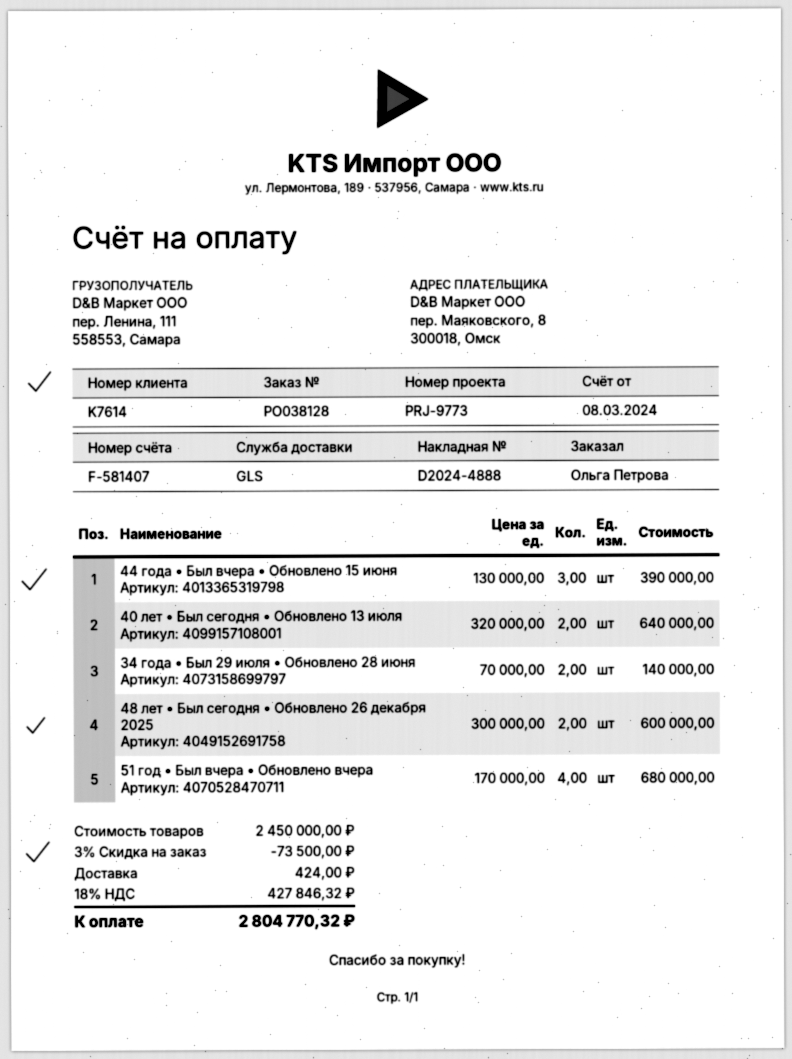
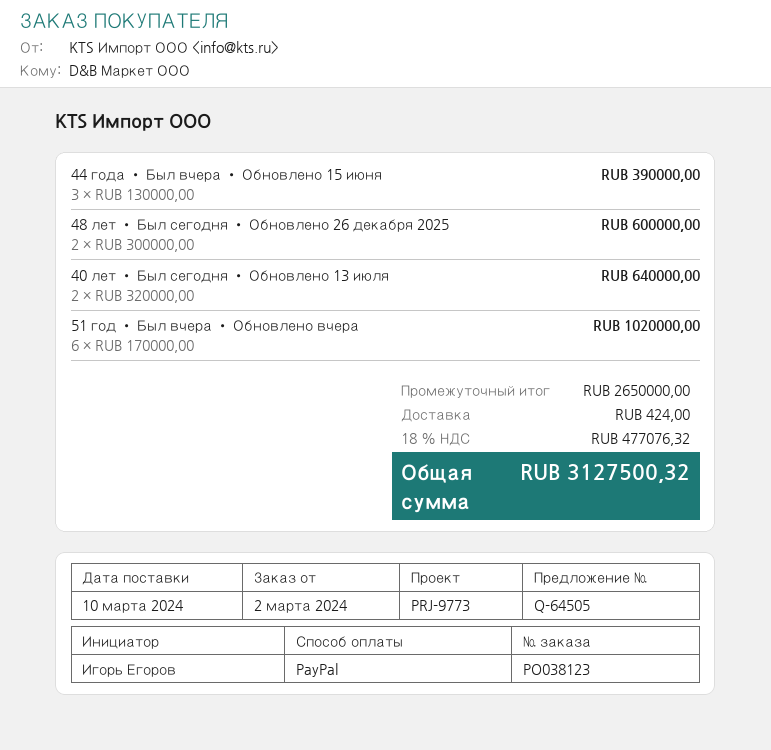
order number: PO038128 -> PO038123
ordered by: Ольга Петрова -> Игорь Егоров
34 года • Был 29 июля • Обновлено 28 июня: 2 x 70000.00 = 140000.00 -> none
51 год • Был вчера • Обновлено вчера: 4 x 170000.00 = 680000.00 -> 6 x 170000.00 = 1020000.00
subtotal: 2450000.00 -> 2650000.00
discount: 3% = 73500.00 -> none
tax: 18% = 427846.32 -> 18% = 477076.32
total: 2804770.32 -> 3127500.32

